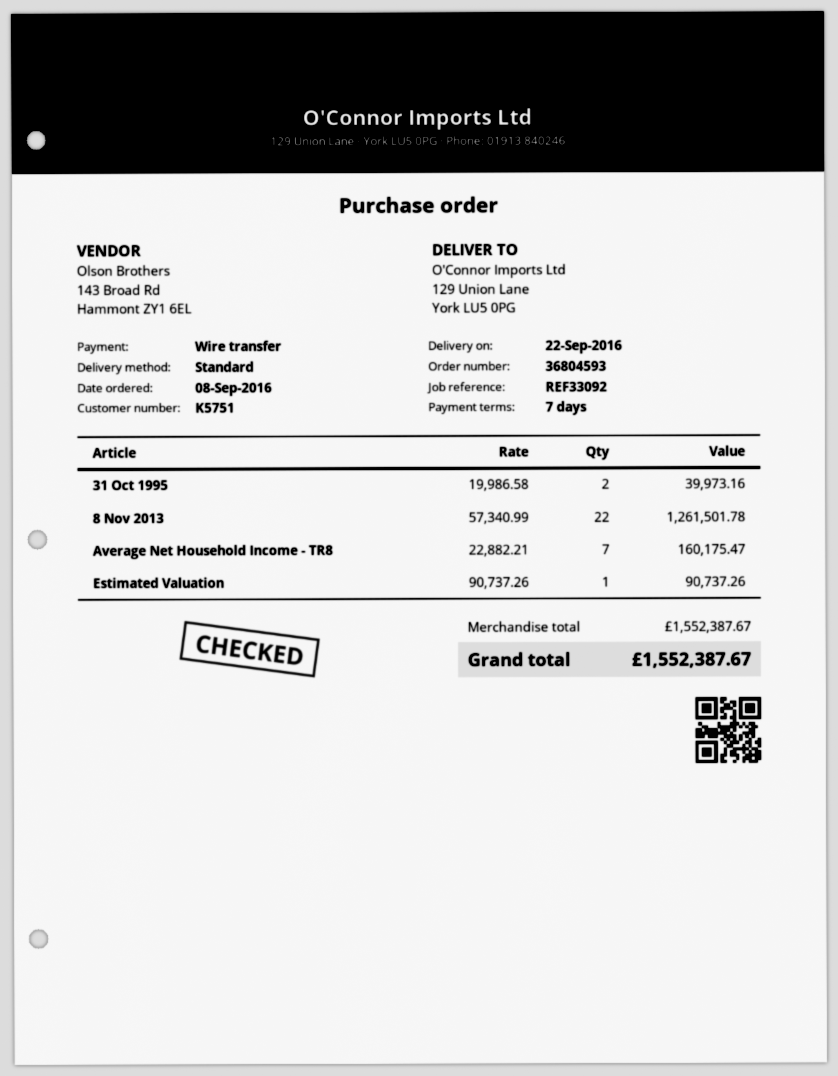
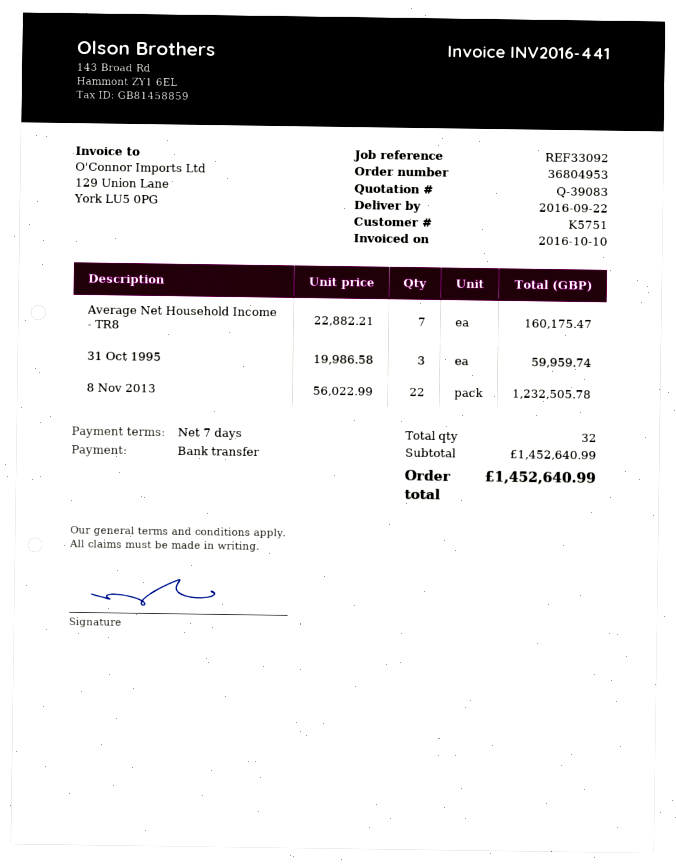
order number: 36804593 -> 36804953
31 Oct 1995: 2 x 19986.58 = 39973.16 -> 3 x 19986.58 = 59959.74
8 Nov 2013: 22 x 57340.99 = 1261501.78 -> 22 x 56022.99 = 1232505.78
Estimated Valuation: 1 x 90737.26 = 90737.26 -> none
subtotal: 1552387.67 -> 1452640.99
total: 1552387.67 -> 1452640.99

